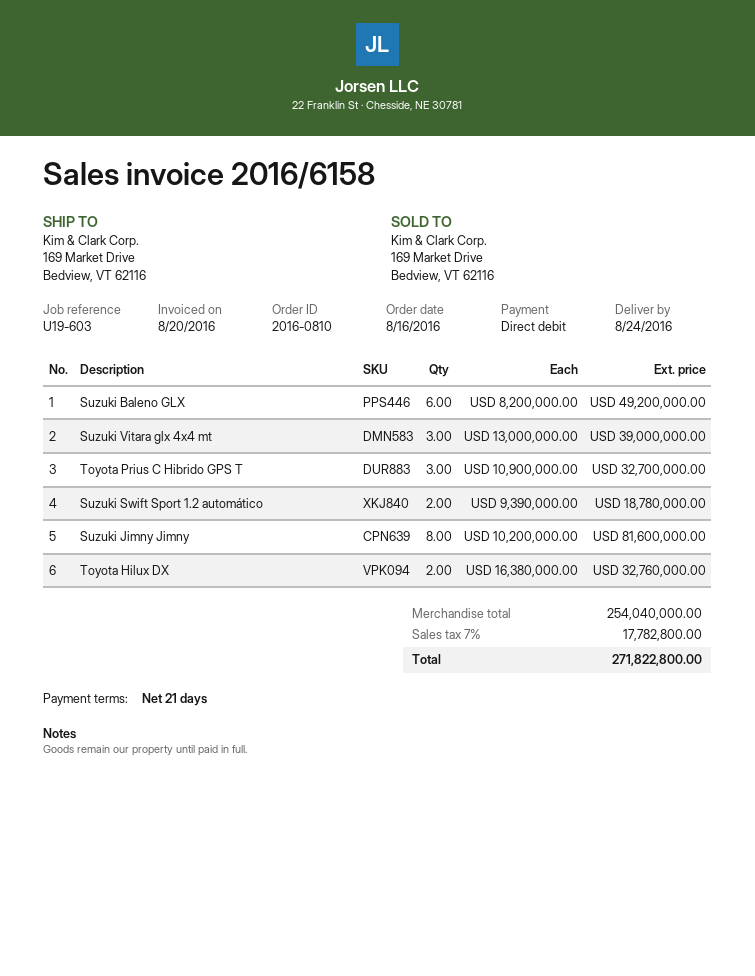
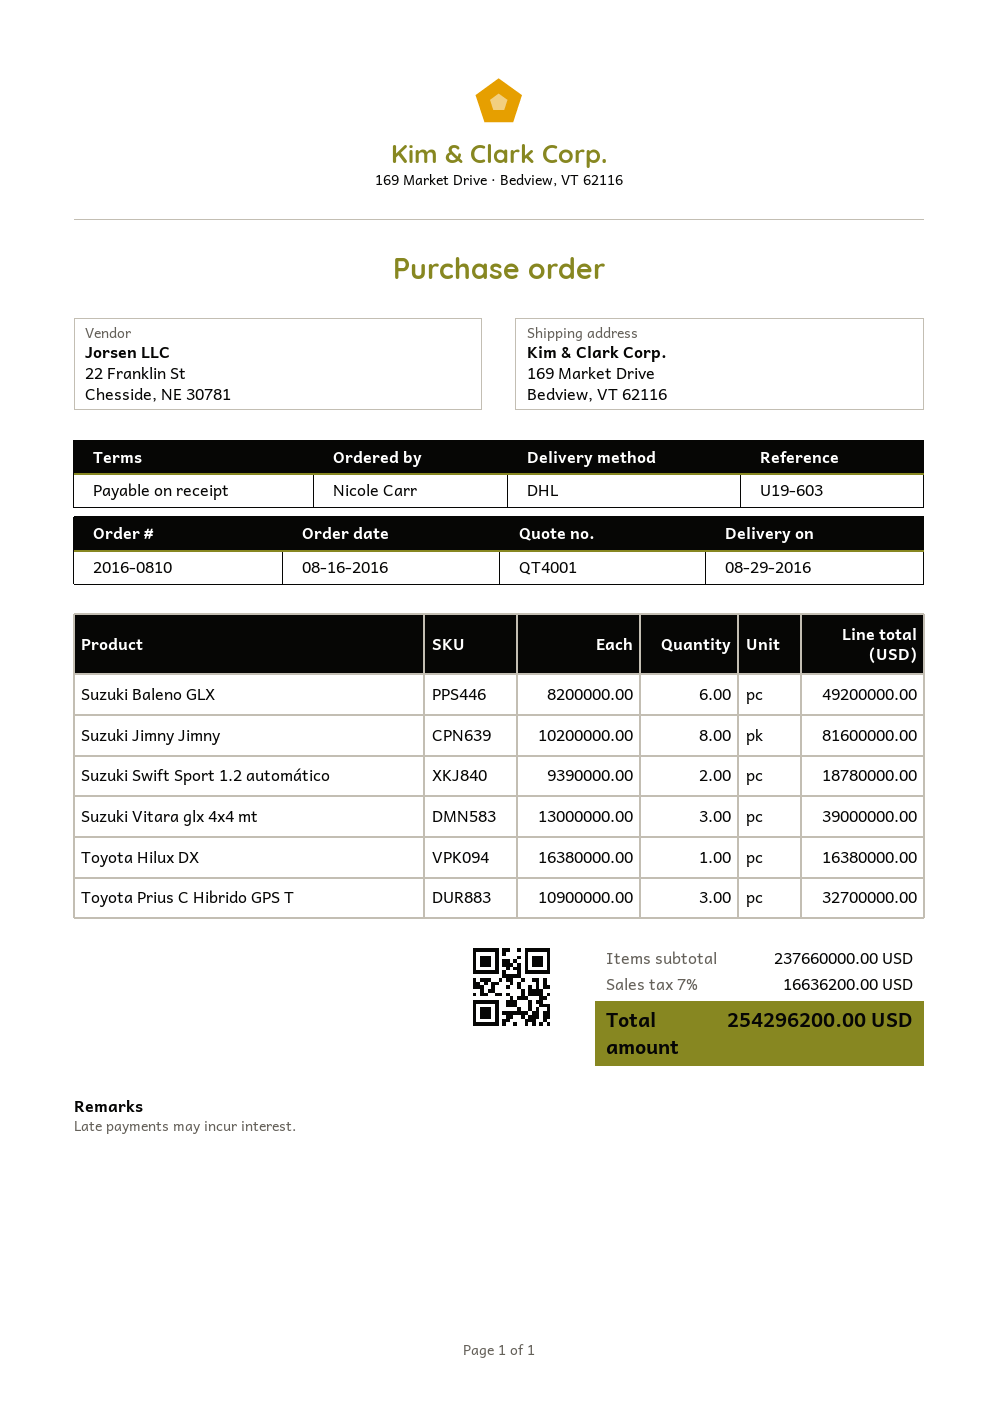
delivery date: 2016-08-24 -> 2016-08-29
payment terms: 21 days -> on receipt
Toyota Hilux DX: 2 x 16380000.00 = 32760000.00 -> 1 x 16380000.00 = 16380000.00
subtotal: 254040000.00 -> 237660000.00
tax: 7% = 17782800.00 -> 7% = 16636200.00
total: 271822800.00 -> 254296200.00

